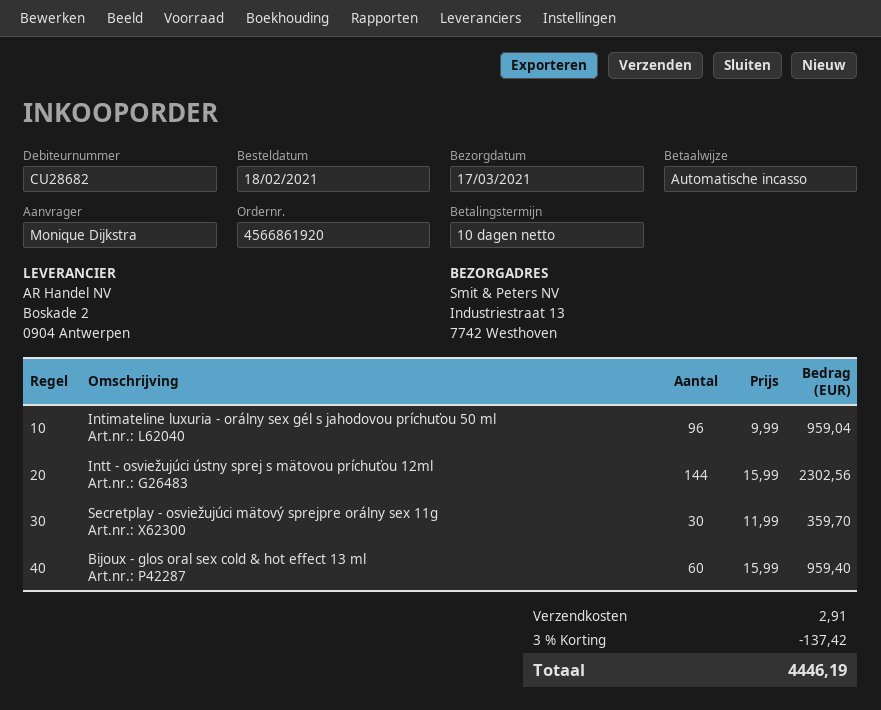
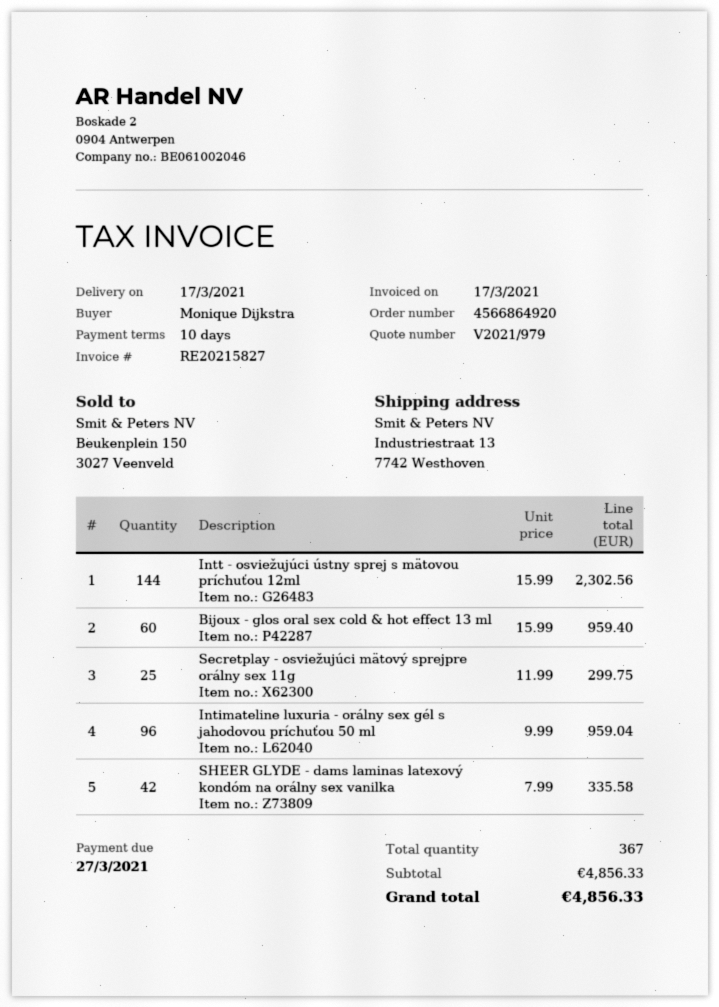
order number: 4566861920 -> 4566864920
Secretplay - osviežujúci mätový sprejpre orálny sex 11g: 30 x 11.99 = 359.70 -> 25 x 11.99 = 299.75
SHEER GLYDE - dams laminas latexový kondóm na orálny sex vanilka: none -> 42 x 7.99 = 335.58
discount: 3% = 137.42 -> none
shipping: 2.91 -> none
total: 4446.19 -> 4856.33

